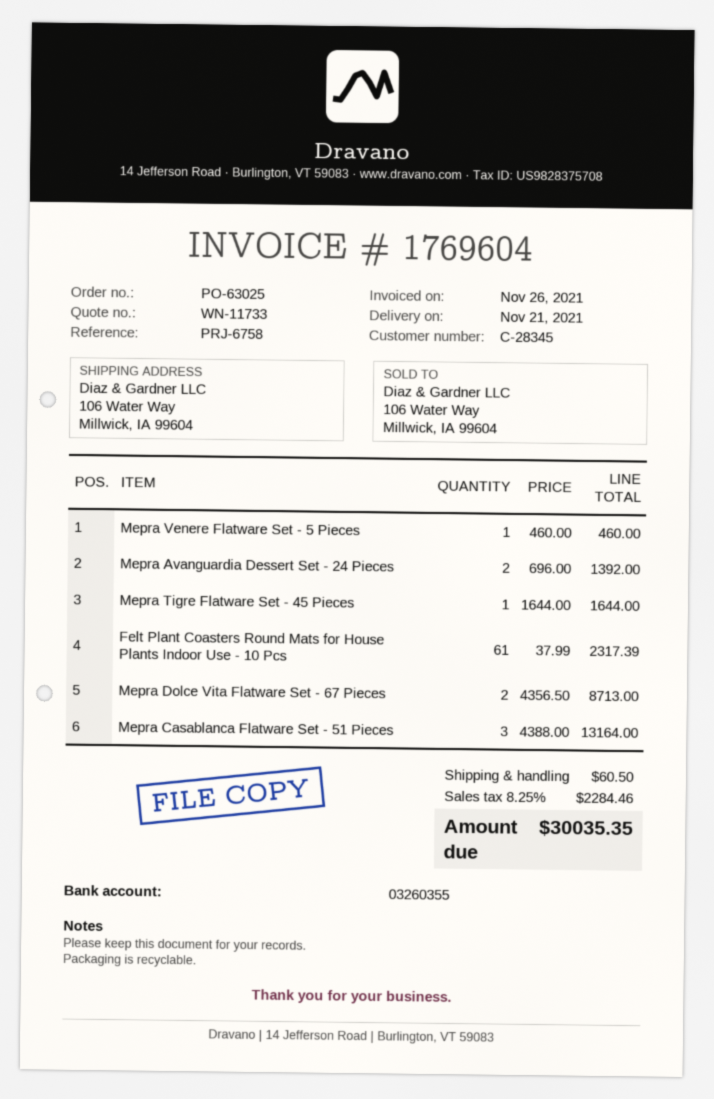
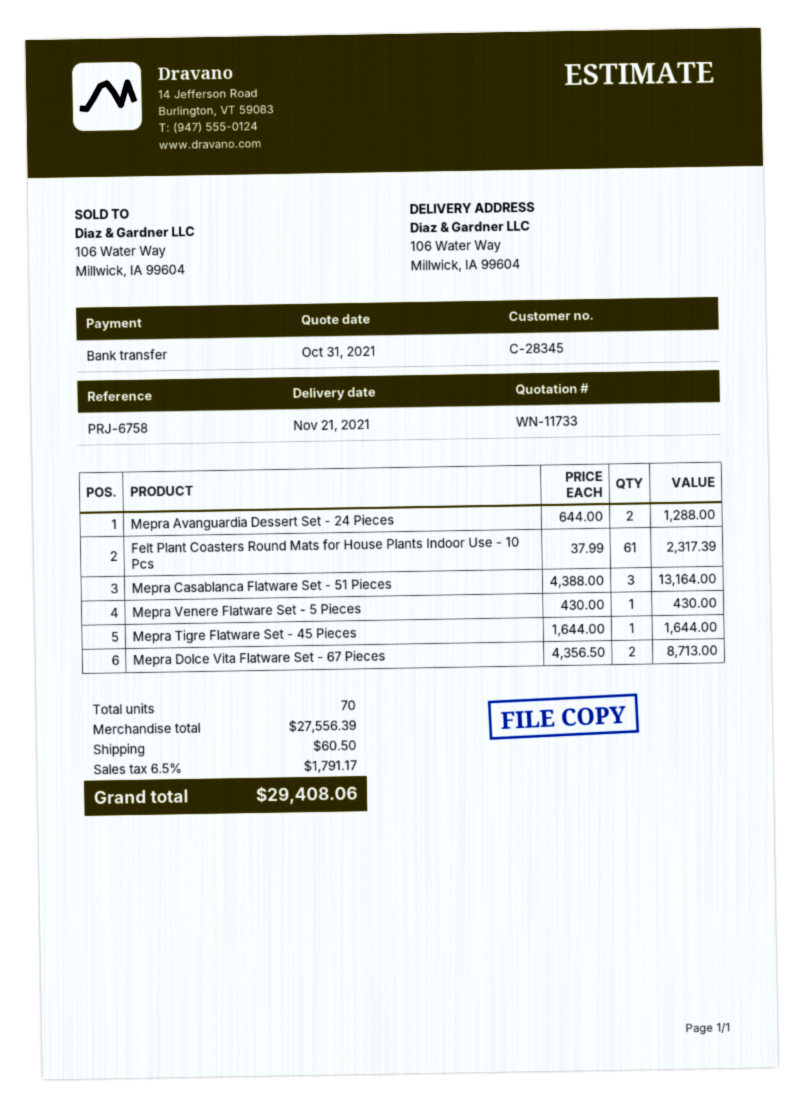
Mepra Venere Flatware Set - 5 Pieces: 1 x 460.00 = 460.00 -> 1 x 430.00 = 430.00
Mepra Avanguardia Dessert Set - 24 Pieces: 2 x 696.00 = 1392.00 -> 2 x 644.00 = 1288.00
tax: 8.25% = 2284.46 -> 6.5% = 1791.17
total: 30035.35 -> 29408.06

